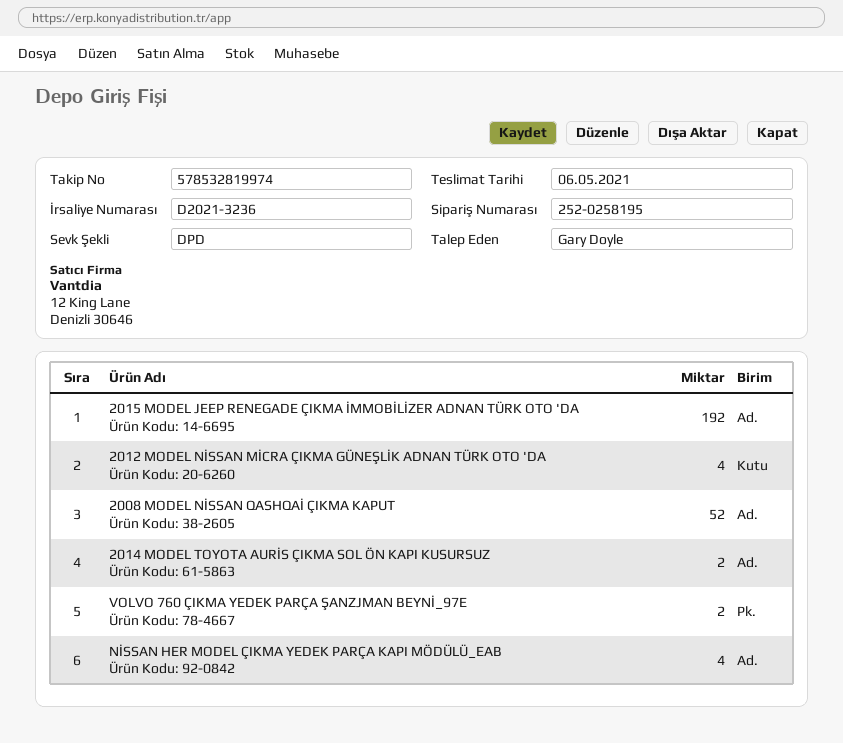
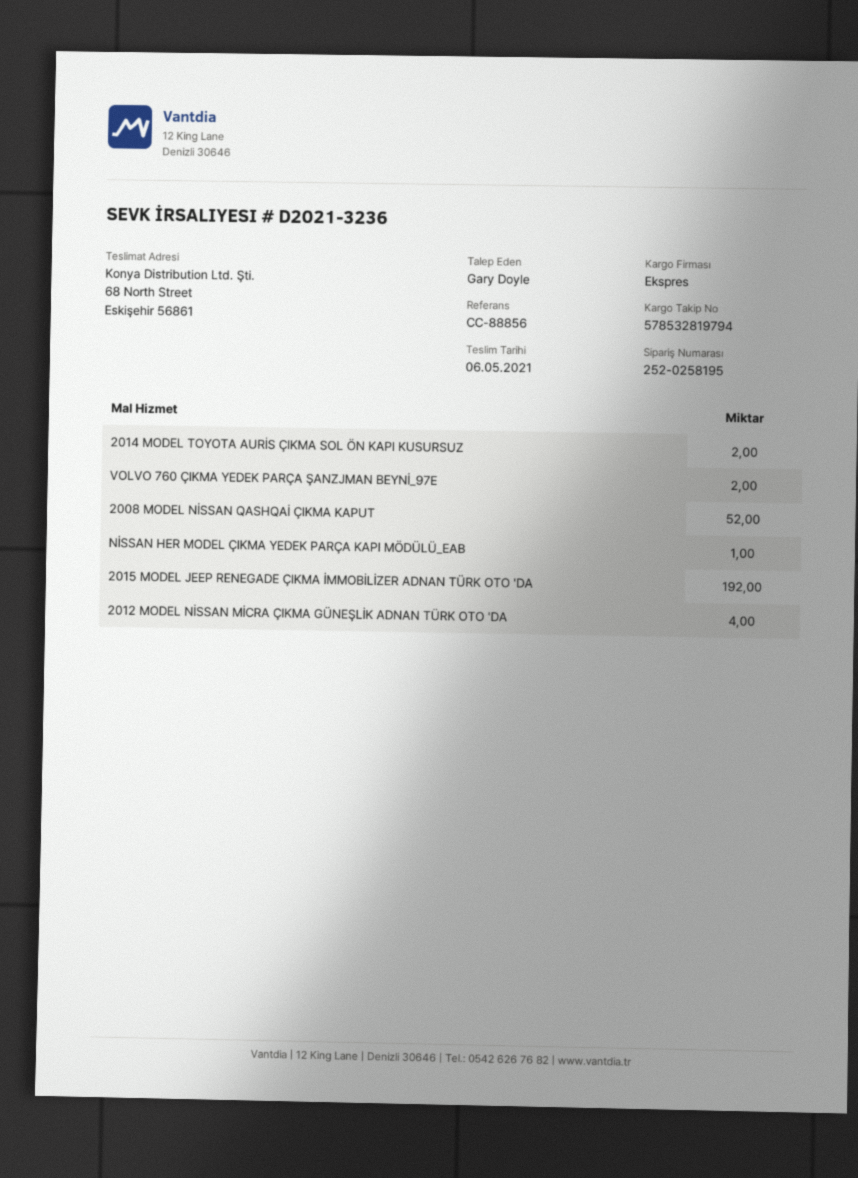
shipping method: DPD -> express
tracking number: 578532819974 -> 578532819794
NİSSAN HER MODEL ÇIKMA YEDEK PARÇA KAPI MÖDÜLÜ_EAB: 4 -> 1

